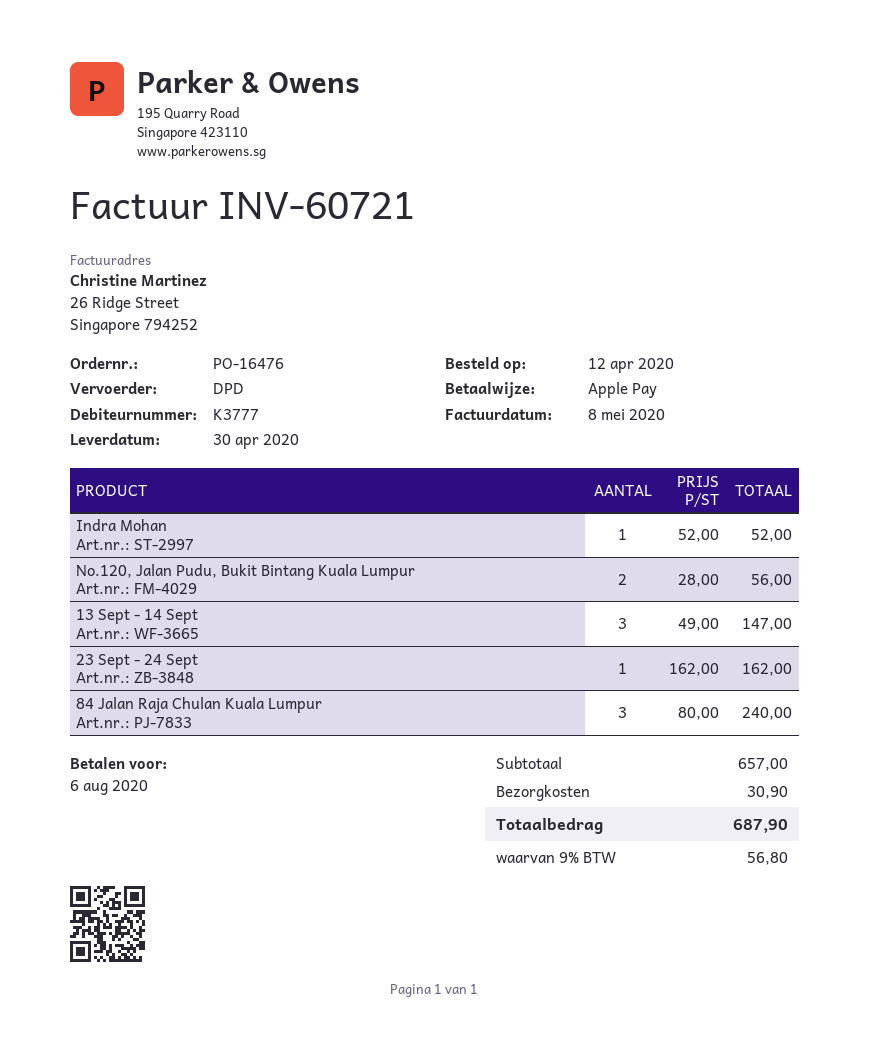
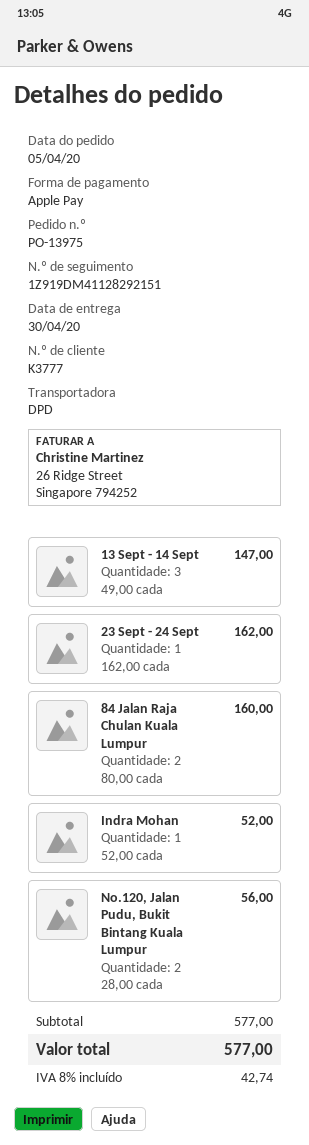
order number: PO-16476 -> PO-13975
order date: 2020-04-12 -> 2020-04-05
84 Jalan Raja Chulan Kuala Lumpur: 3 x 80.00 = 240.00 -> 2 x 80.00 = 160.00
subtotal: 657.00 -> 577.00
shipping: 30.90 -> none
tax: 9% = 56.80 -> 8% = 42.74
total: 687.90 -> 577.00

